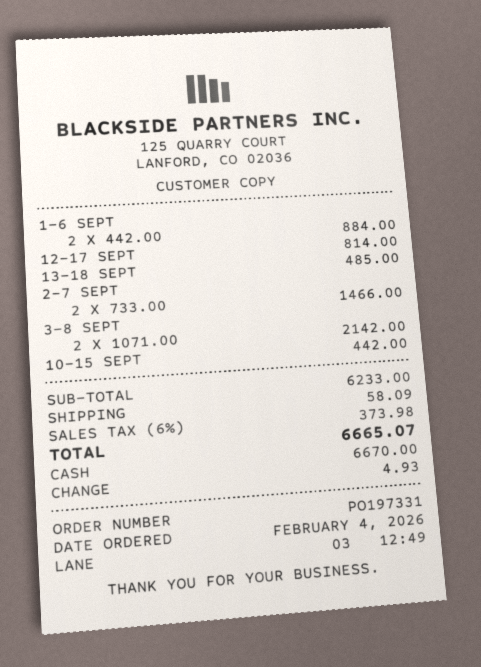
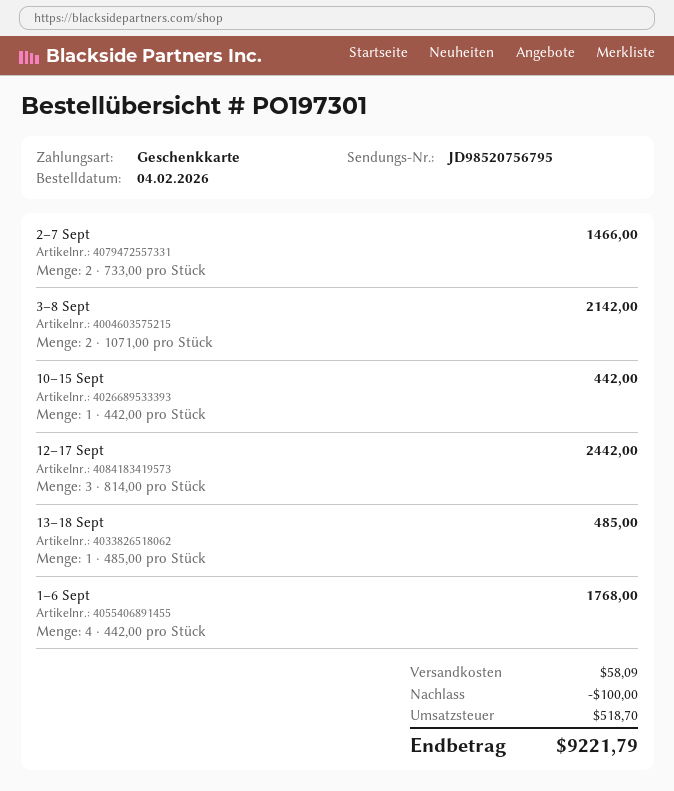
order number: PO197331 -> PO197301
payment method: cash -> gift card
1–6 SEPT: 2 x 442.00 = 884.00 -> 4 x 442.00 = 1768.00
12–17 SEPT: 1 x 814.00 = 814.00 -> 3 x 814.00 = 2442.00
discount: none -> 100.00
tax: 373.98 -> 518.70
total: 6665.07 -> 9221.79

